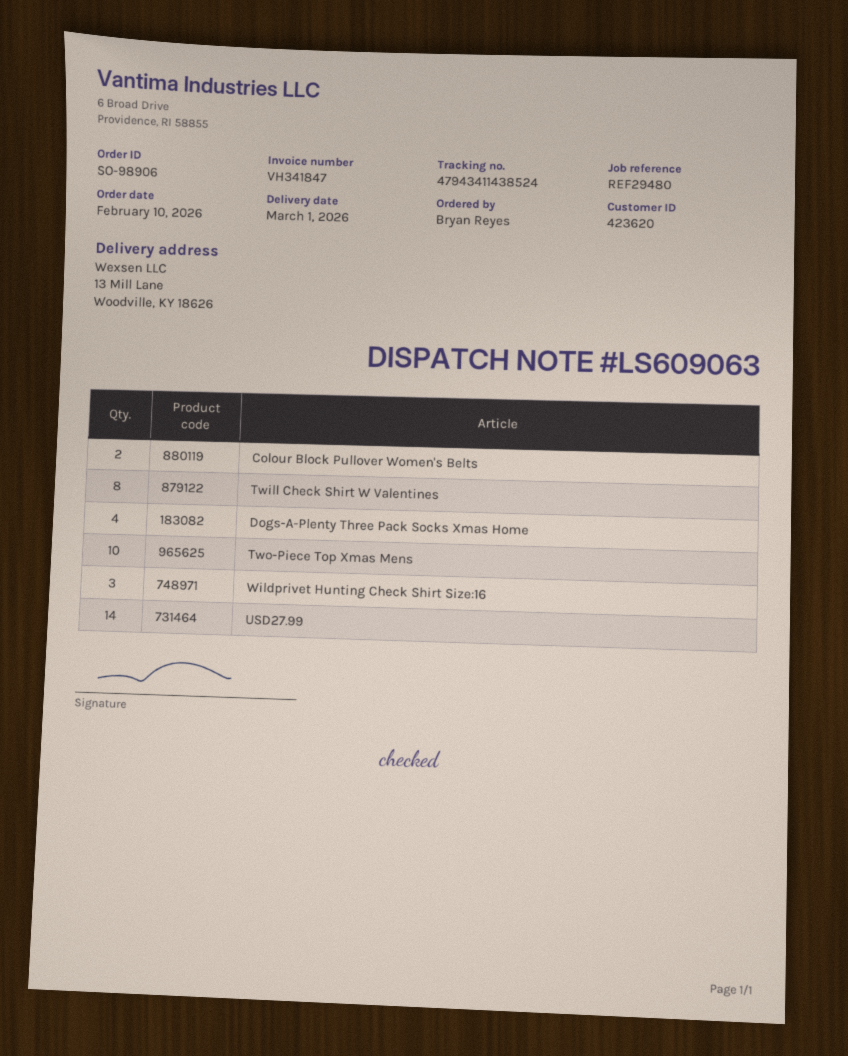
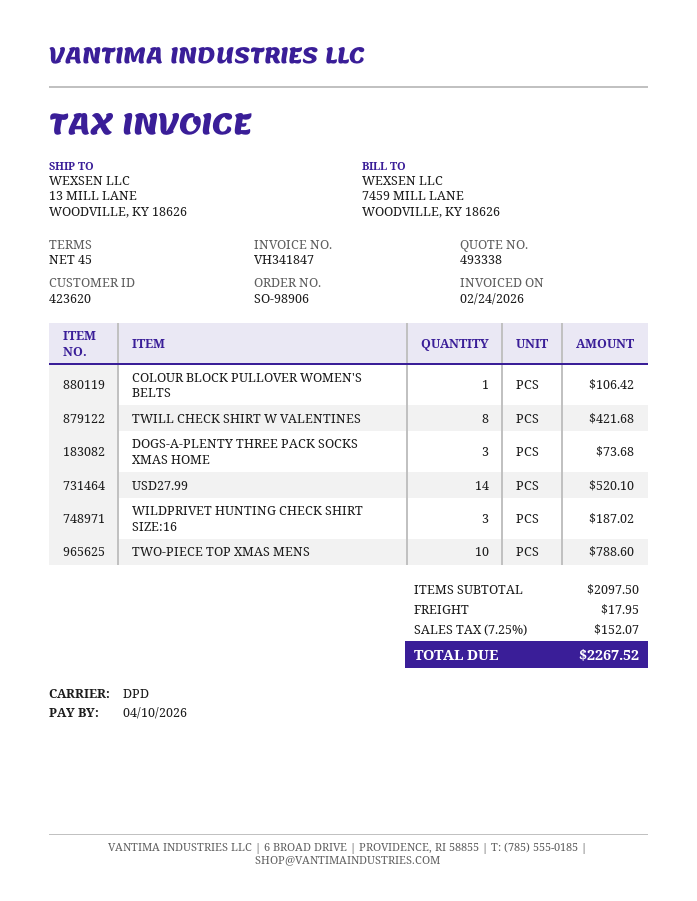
Colour Block Pullover Women's Belts: 2 -> 1
Dogs-A-Plenty Three Pack Socks Xmas Home: 4 -> 3

